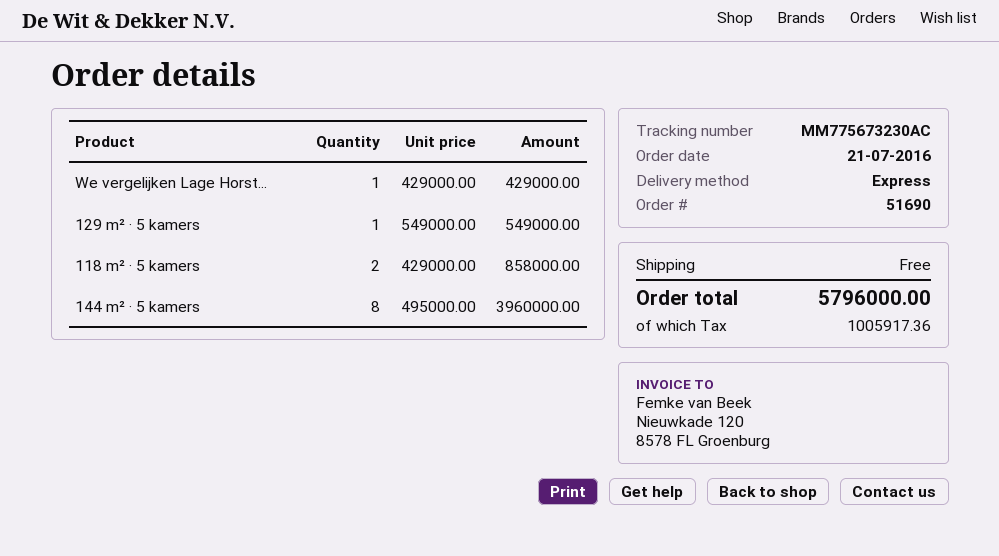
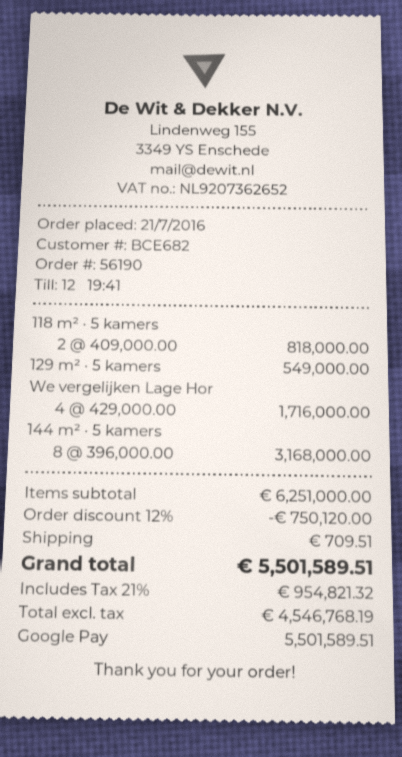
order number: 51690 -> 56190
We vergelijken Lage Horst...: 1 x 429000.00 = 429000.00 -> 4 x 429000.00 = 1716000.00
118 m² · 5 kamers: 2 x 429000.00 = 858000.00 -> 2 x 409000.00 = 818000.00
144 m² · 5 kamers: 8 x 495000.00 = 3960000.00 -> 8 x 396000.00 = 3168000.00
discount: none -> 12% = 750120.00
shipping: 0.00 -> 709.51
tax: 1005917.36 -> 954821.32
total: 5796000.00 -> 5501589.51

